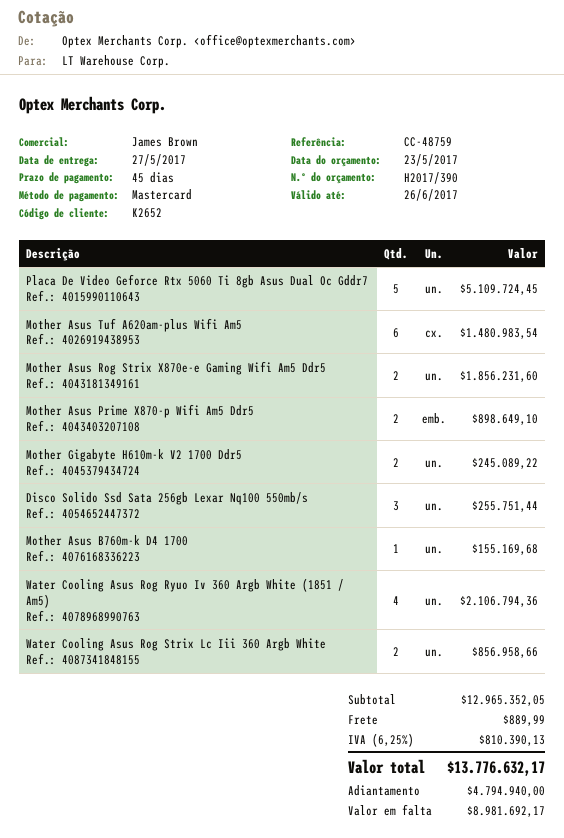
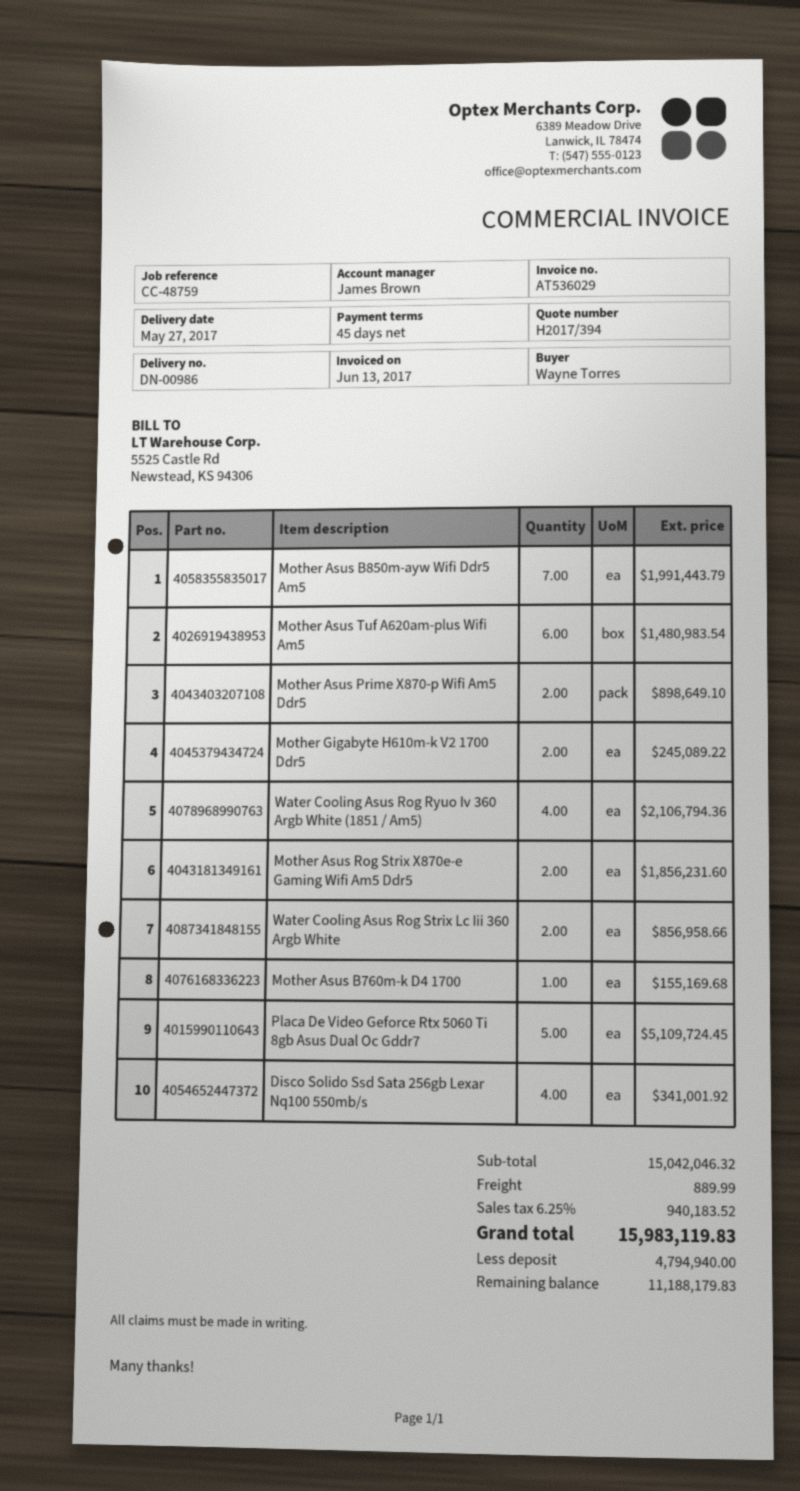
quote number: H2017/390 -> H2017/394
Disco Solido Ssd Sata 256gb Lexar Nq100 550mb/s: 3 for 255751.44 -> 4 for 341001.92
Mother Asus B850m-ayw Wifi Ddr5 Am5: none -> 7 for 1991443.79
subtotal: 12965352.05 -> 15042046.32
tax: 6.25% = 810390.13 -> 6.25% = 940183.52
total: 13776632.17 -> 15983119.83
balance: 8981692.17 -> 11188179.83

